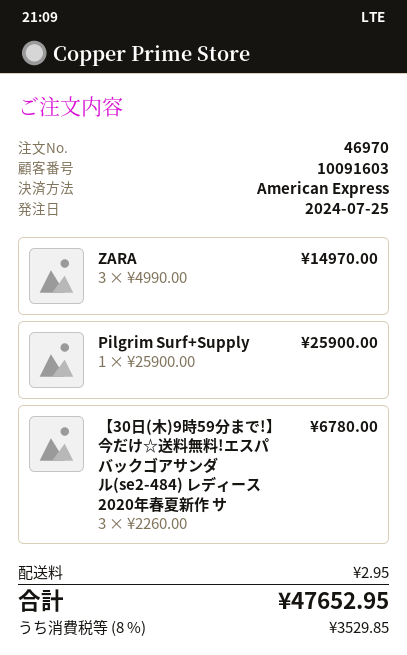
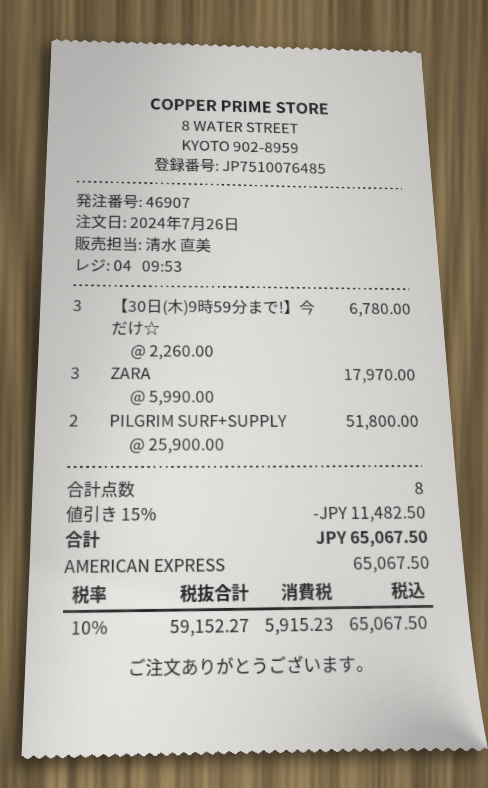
order number: 46970 -> 46907
order date: 2024-07-25 -> 2024-07-26
ZARA: 3 x 4990.00 = 14970.00 -> 3 x 5990.00 = 17970.00
Pilgrim Surf+Supply: 1 x 25900.00 = 25900.00 -> 2 x 25900.00 = 51800.00
discount: none -> 15% = 11482.50
shipping: 2.95 -> none
tax: 8% = 3529.85 -> 10% = 5915.23
total: 47652.95 -> 65067.50

